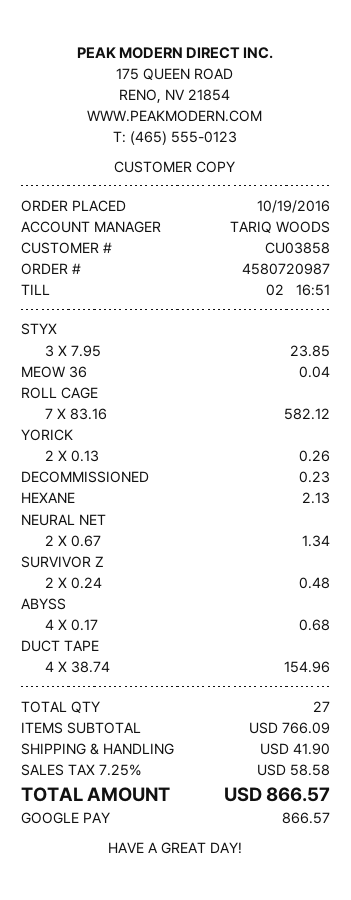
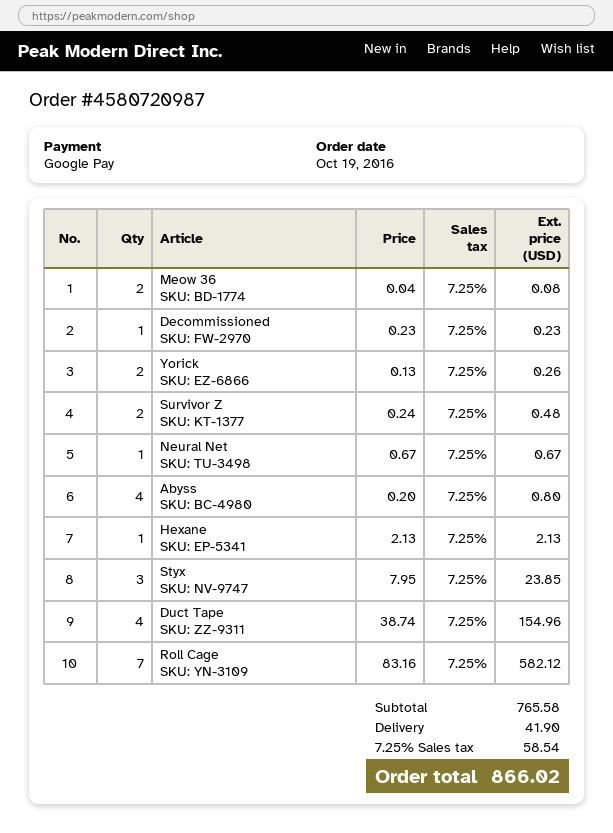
MEOW 36: 1 x 0.04 = 0.04 -> 2 x 0.04 = 0.08
NEURAL NET: 2 x 0.67 = 1.34 -> 1 x 0.67 = 0.67
ABYSS: 4 x 0.17 = 0.68 -> 4 x 0.20 = 0.80
subtotal: 766.09 -> 765.58
tax: 7.25% = 58.58 -> 7.25% = 58.54
total: 866.57 -> 866.02

